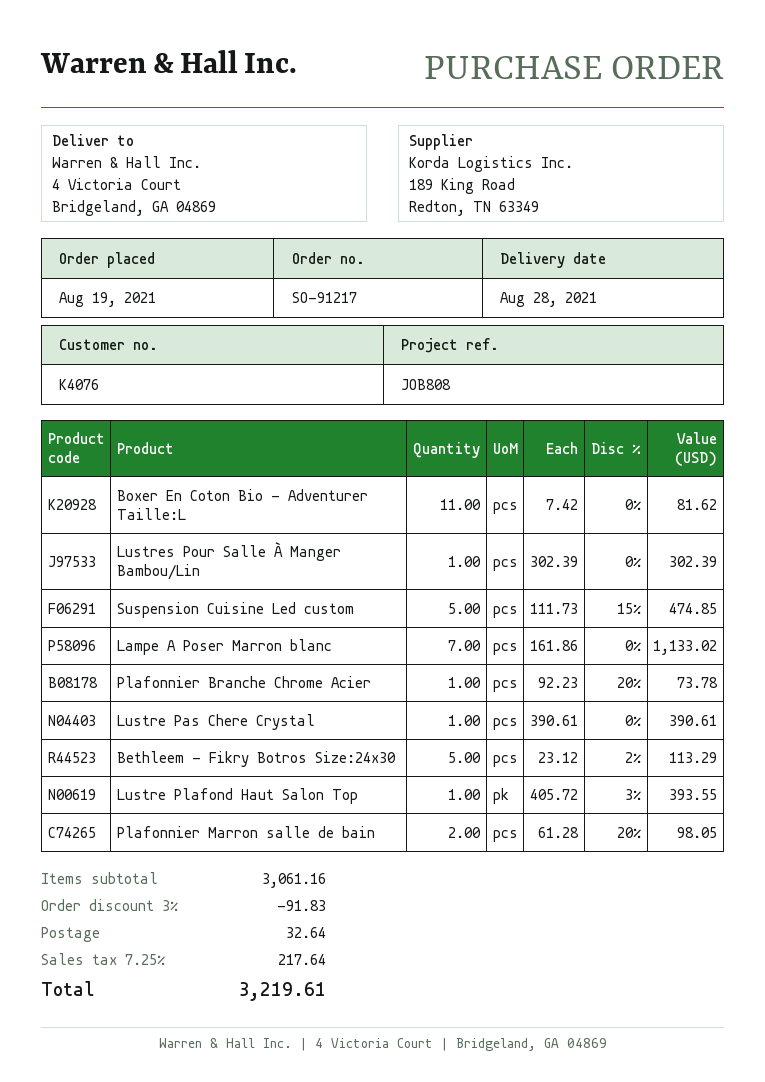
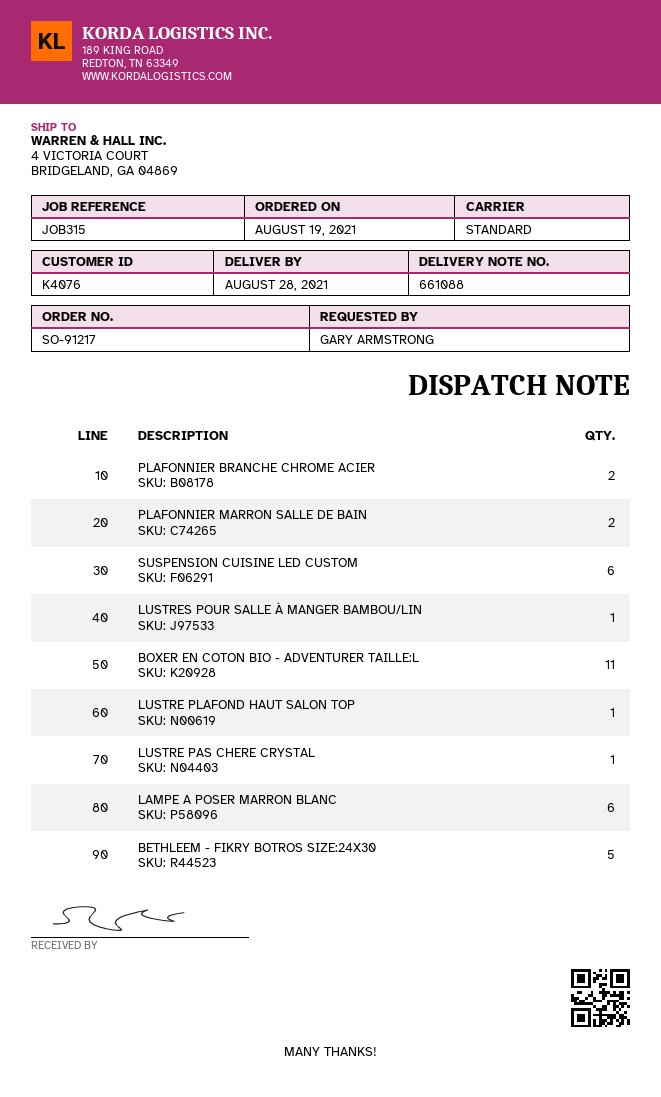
reference: JOB808 -> JOB315
Suspension Cuisine Led custom: 5 -> 6
Lampe A Poser Marron blanc: 7 -> 6
Plafonnier Branche Chrome Acier: 1 -> 2

